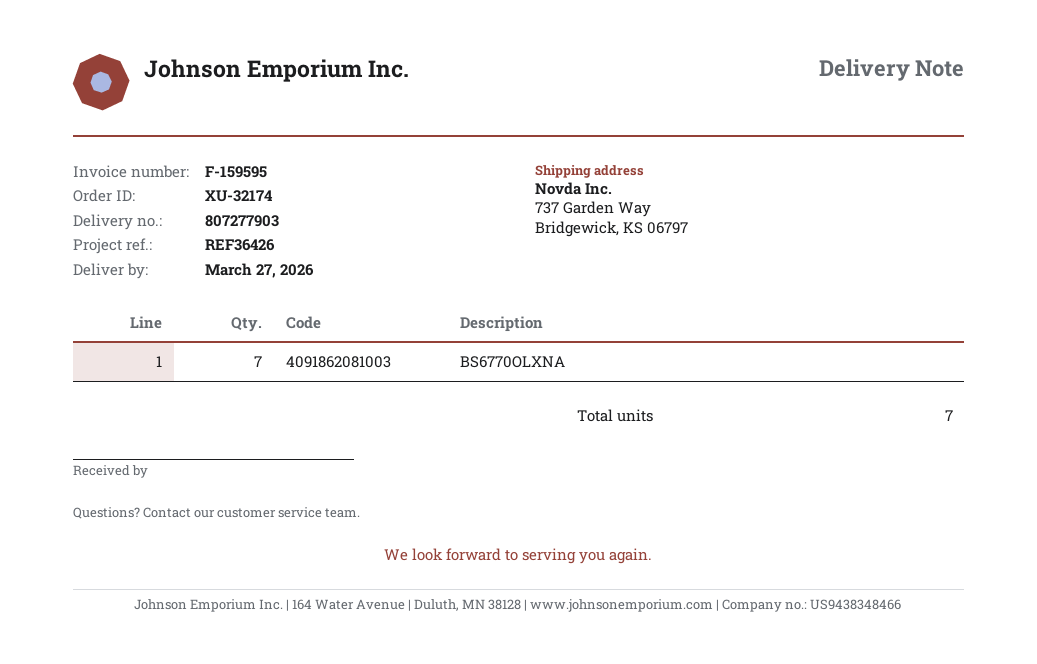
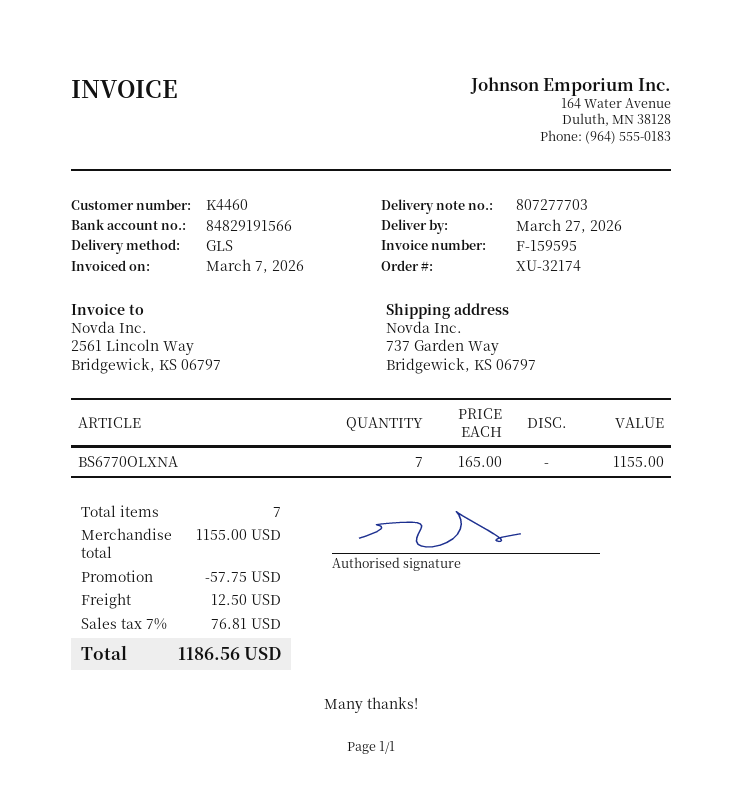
delivery note number: 807277903 -> 807277703

